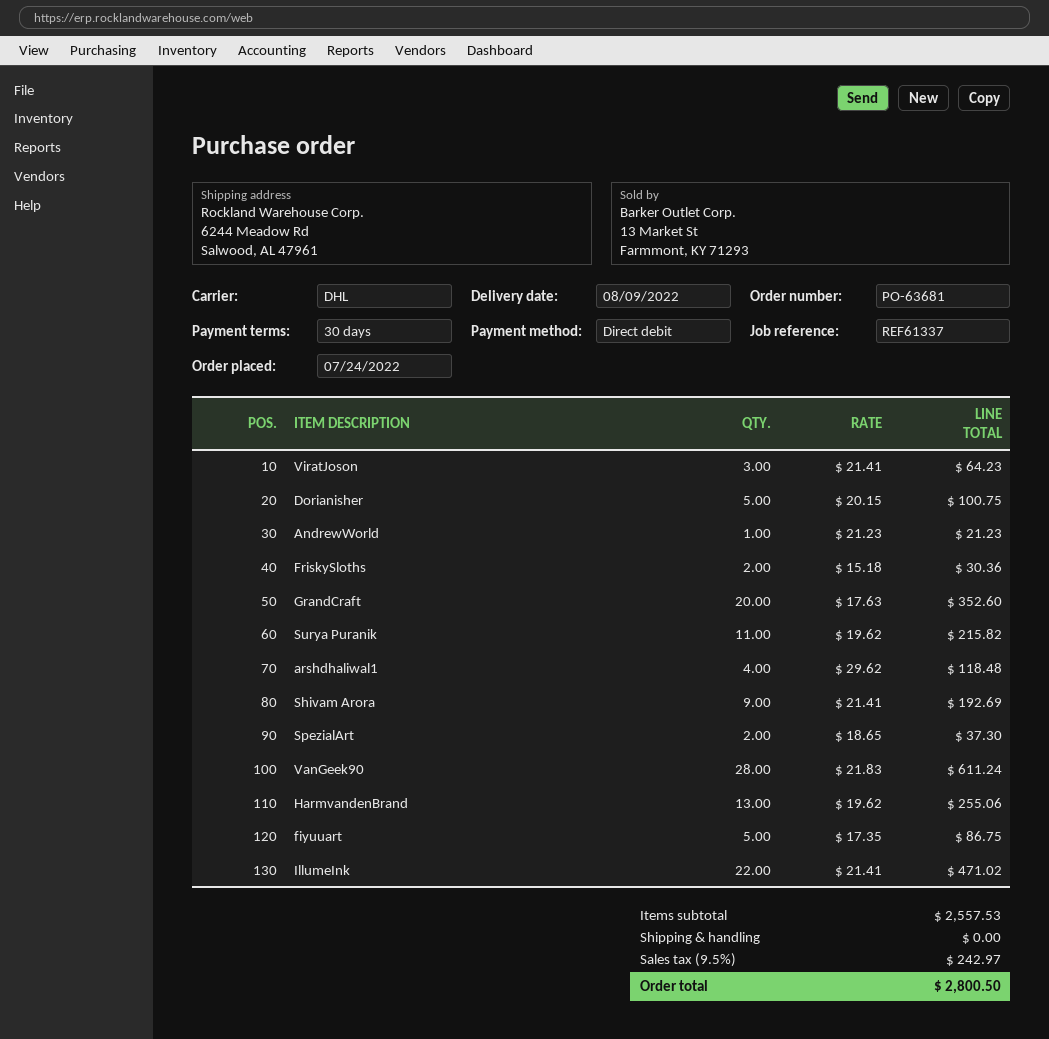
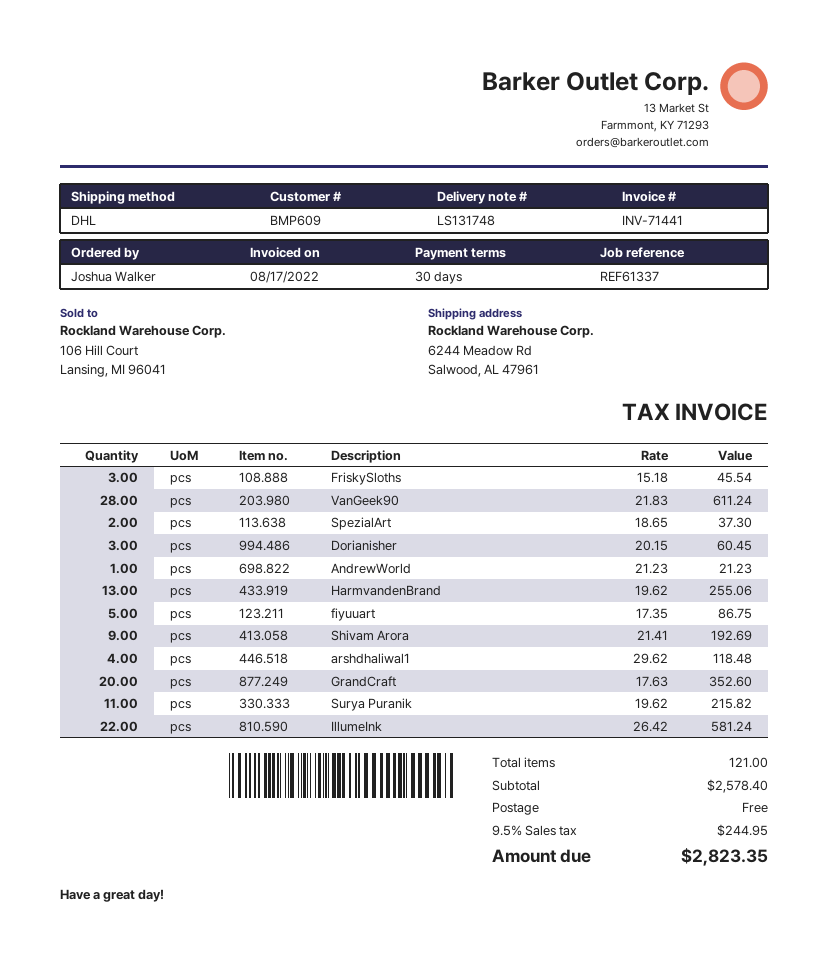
ViratJoson: 3 x 21.41 = 64.23 -> none
Dorianisher: 5 x 20.15 = 100.75 -> 3 x 20.15 = 60.45
FriskySloths: 2 x 15.18 = 30.36 -> 3 x 15.18 = 45.54
IllumeInk: 22 x 21.41 = 471.02 -> 22 x 26.42 = 581.24
subtotal: 2557.53 -> 2578.40
tax: 9.5% = 242.97 -> 9.5% = 244.95
total: 2800.50 -> 2823.35

